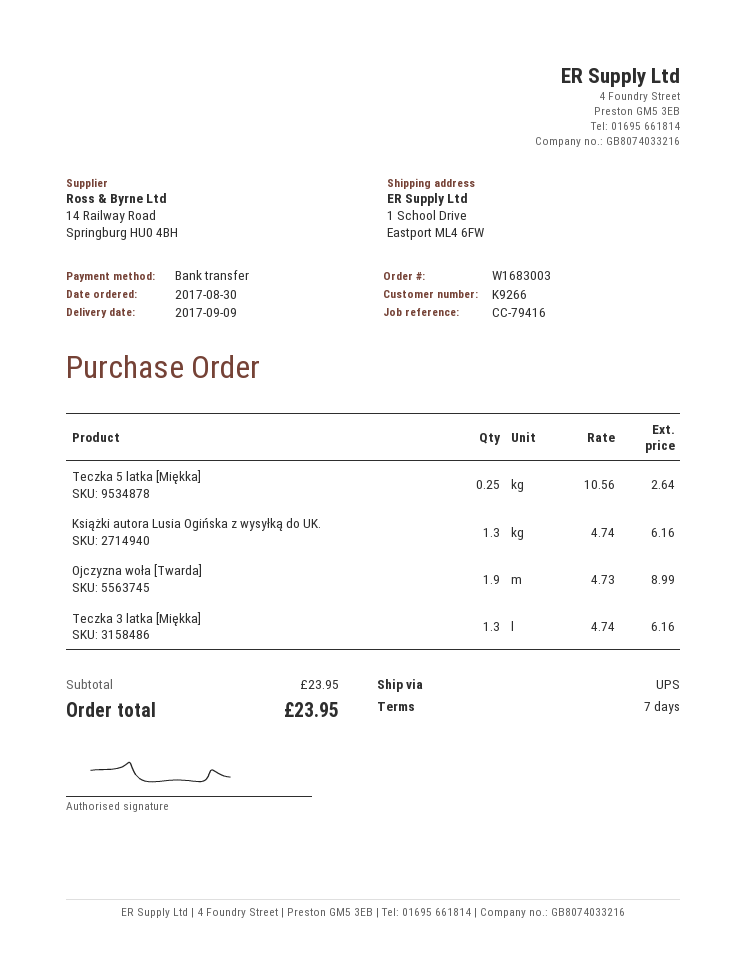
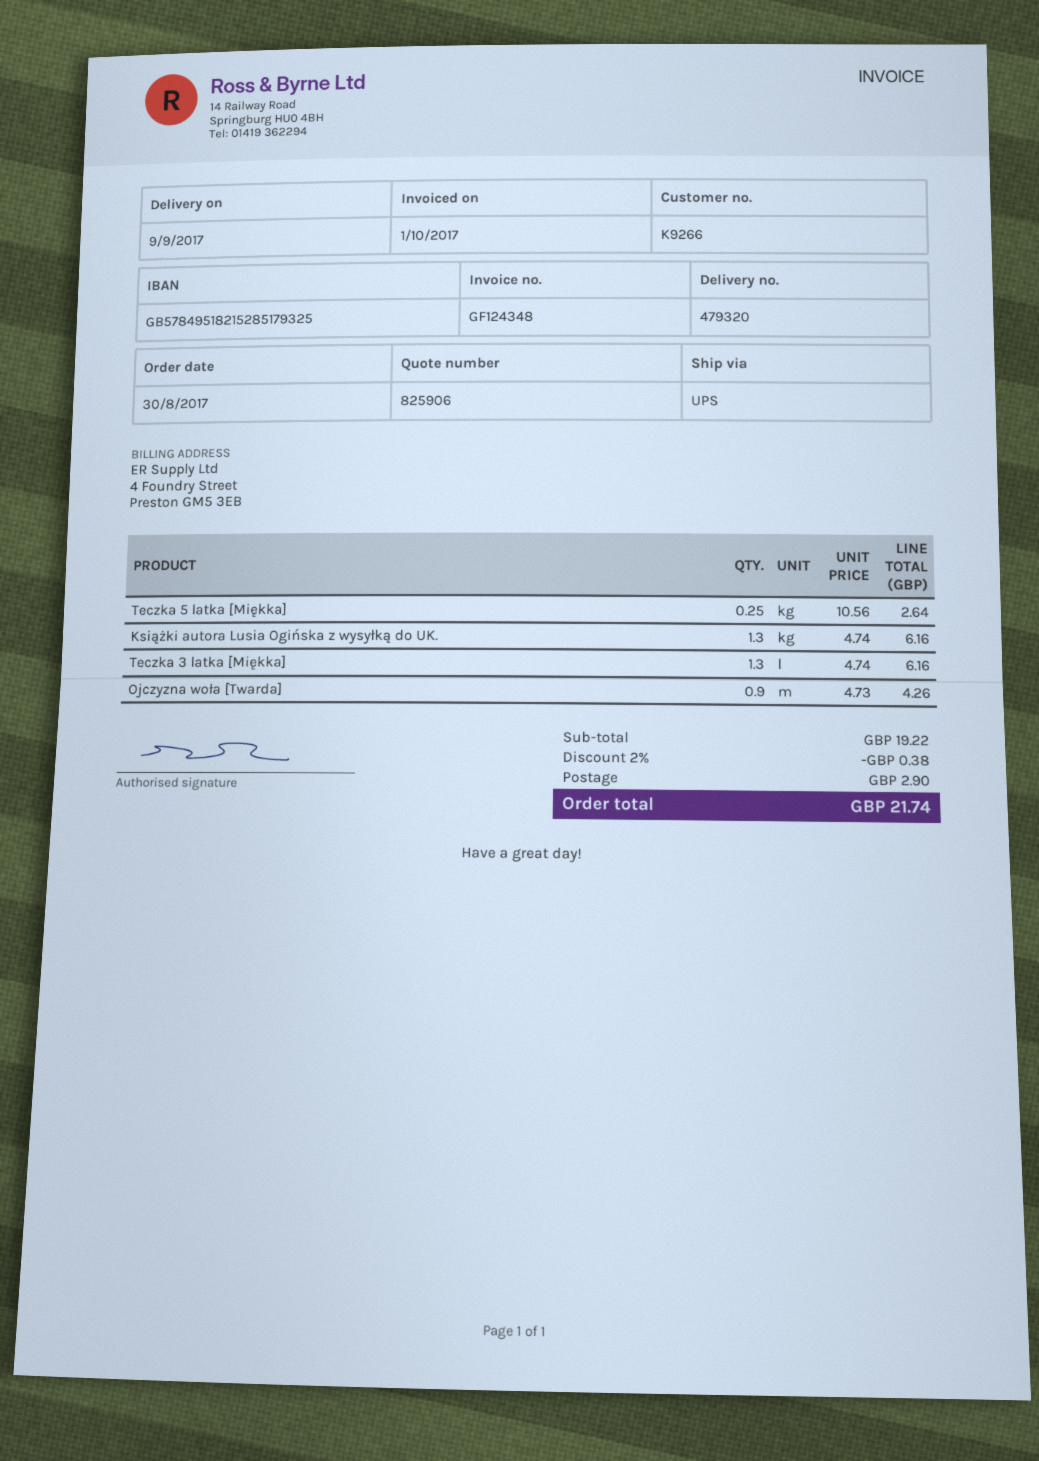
Ojczyzna woła [Twarda]: 1.9 x 4.73 = 8.99 -> 0.9 x 4.73 = 4.26
subtotal: 23.95 -> 19.22
discount: none -> 2% = 0.38
shipping: none -> 2.90
total: 23.95 -> 21.74

